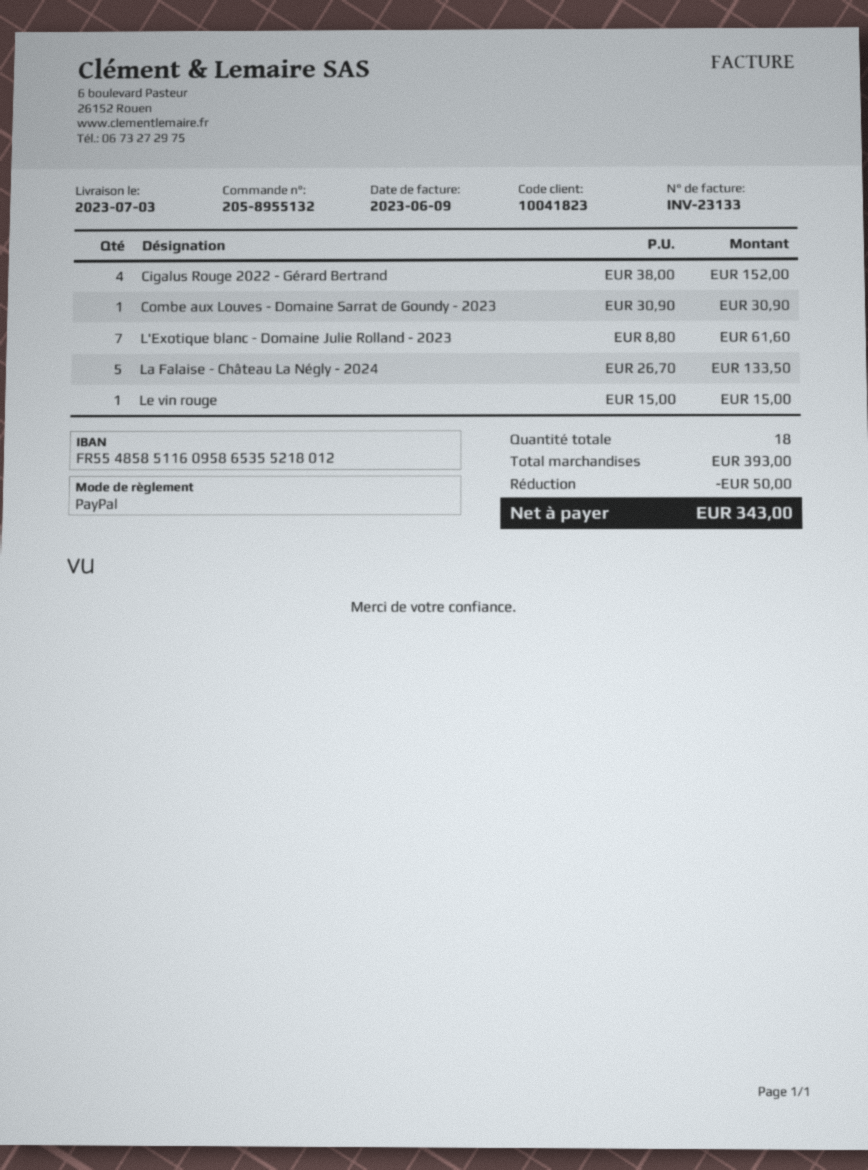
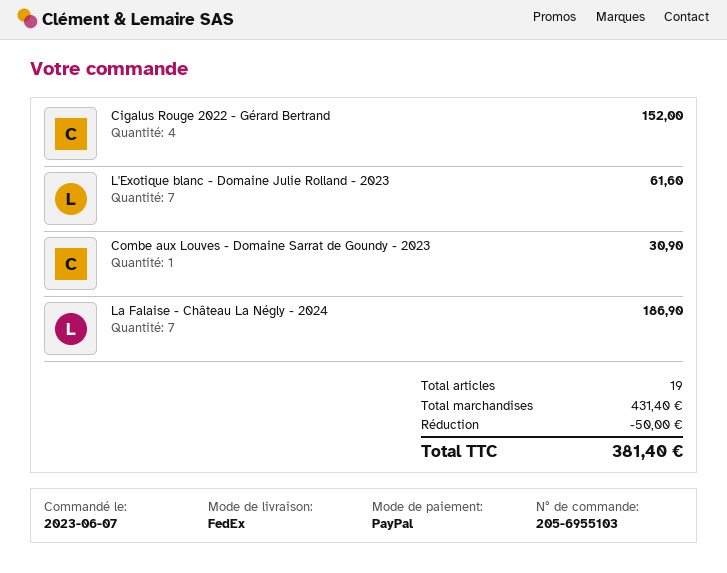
order number: 205-8955132 -> 205-6955103
La Falaise - Château La Négly - 2024: 5 for 133.50 -> 7 for 186.90
Le vin rouge: 1 for 15.00 -> none
total quantity: 18 -> 19
subtotal: 393.00 -> 431.40
total: 343.00 -> 381.40

